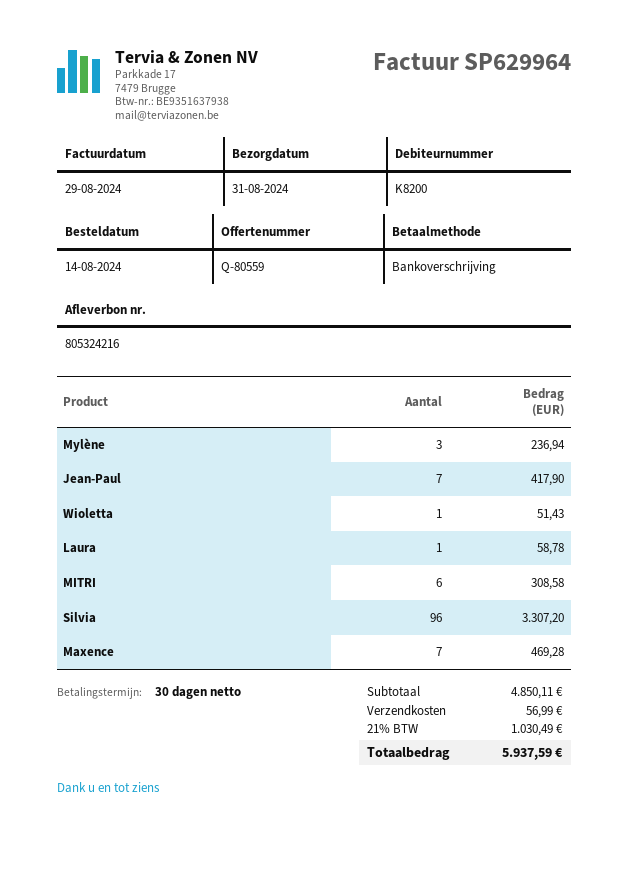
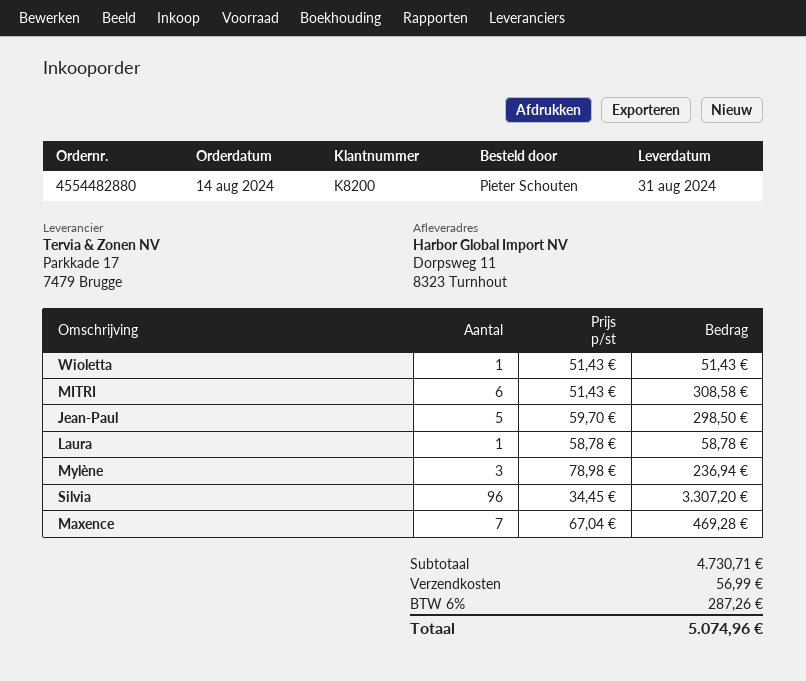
Jean-Paul: 7 for 417.90 -> 5 for 298.50
subtotal: 4850.11 -> 4730.71
tax: 21% = 1030.49 -> 6% = 287.26
total: 5937.59 -> 5074.96

